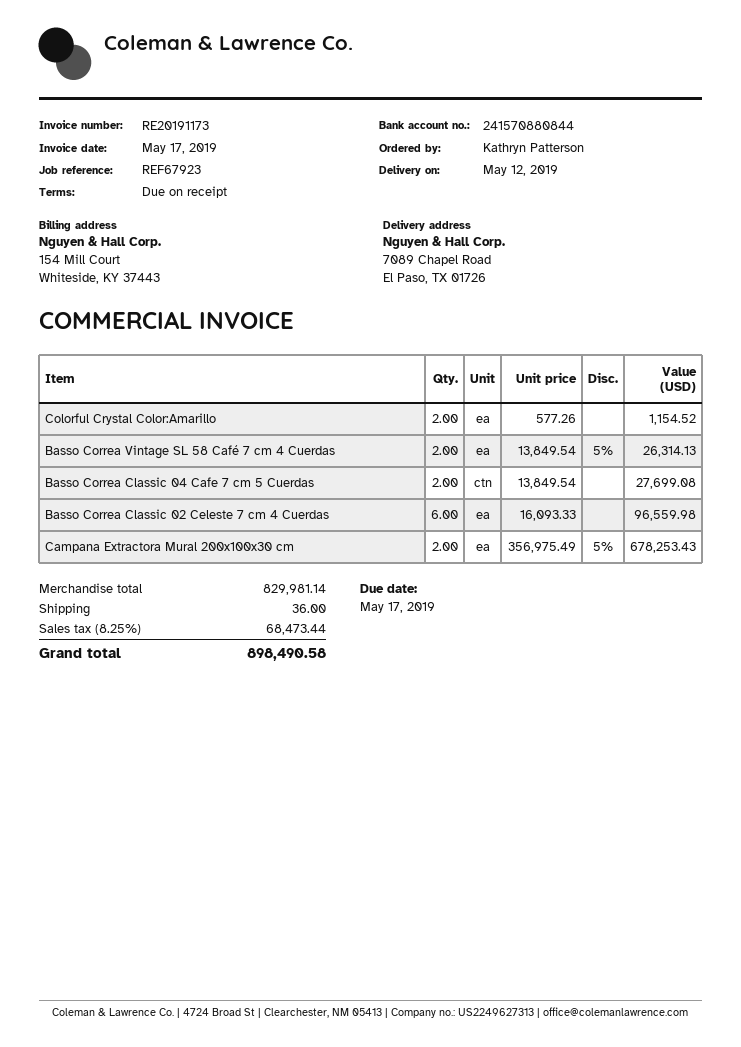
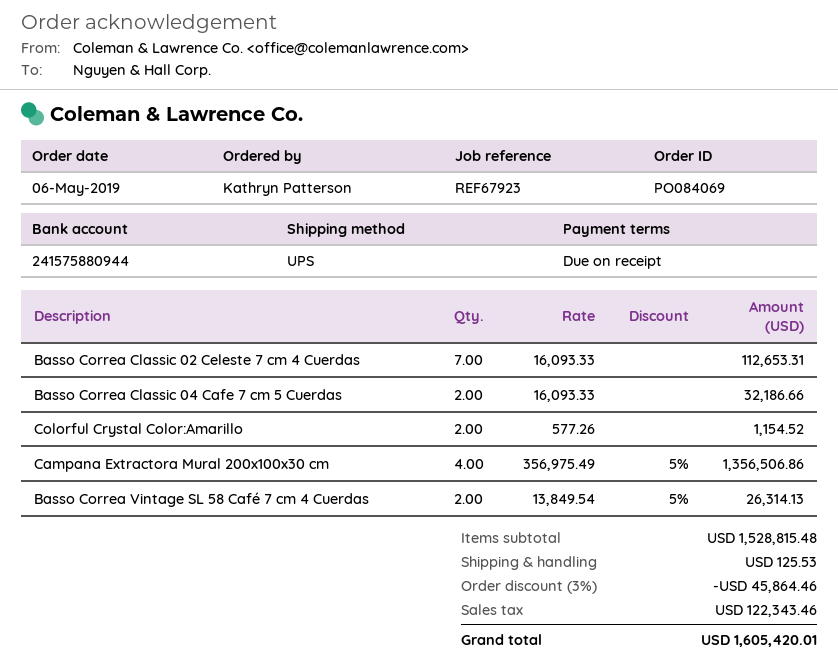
bank account: 241570880844 -> 241575880944
Basso Correa Classic 04 Cafe 7 cm 5 Cuerdas: 2 x 13849.54 = 27699.08 -> 2 x 16093.33 = 32186.66
Basso Correa Classic 02 Celeste 7 cm 4 Cuerdas: 6 x 16093.33 = 96559.98 -> 7 x 16093.33 = 112653.31
Campana Extractora Mural 200x100x30 cm: 2 x 356975.49 - 5% = 678253.43 -> 4 x 356975.49 - 5% = 1356506.86
subtotal: 829981.14 -> 1528815.48
discount: none -> 3% = 45864.46
shipping: 36.00 -> 125.53
tax: 68473.44 -> 122343.46
total: 898490.58 -> 1605420.01

